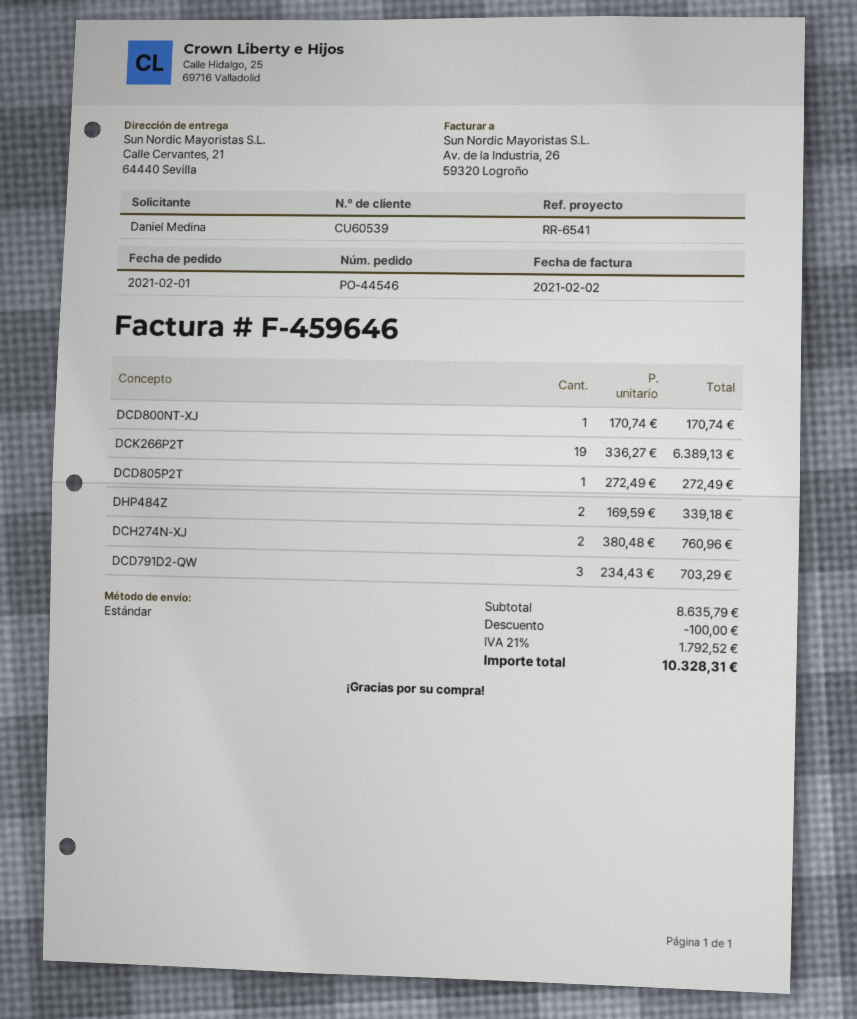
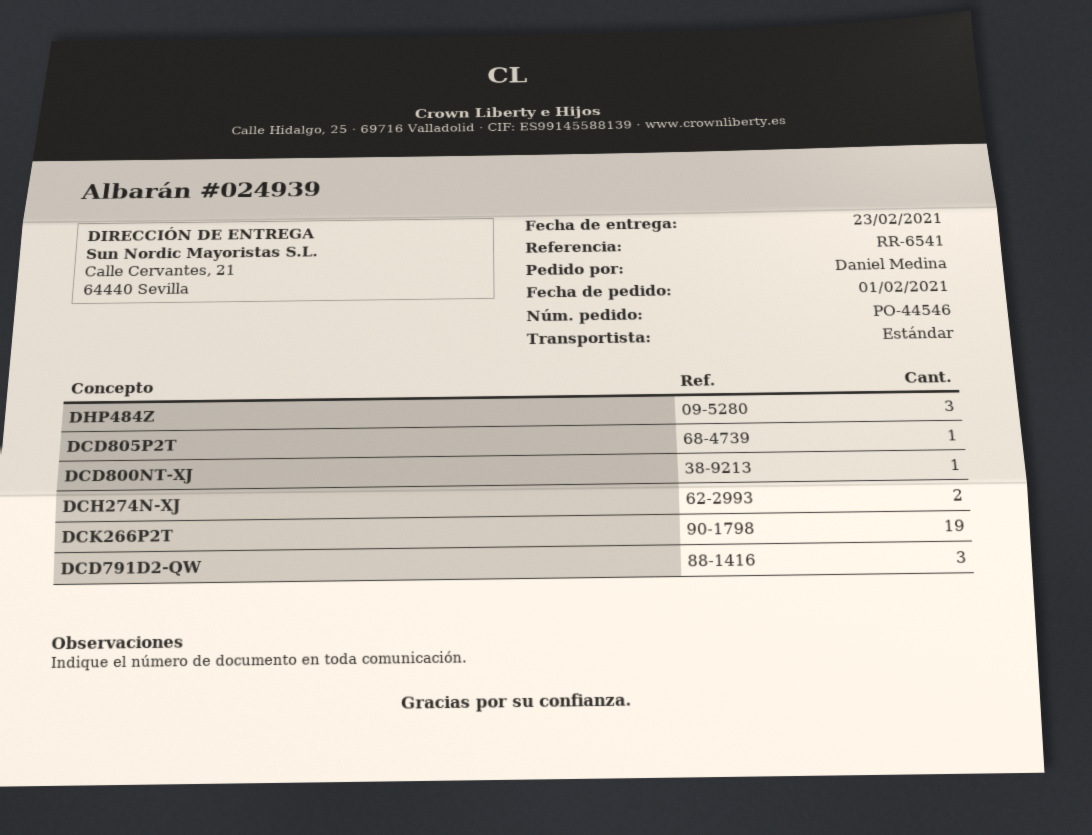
DHP484Z: 2 -> 3

